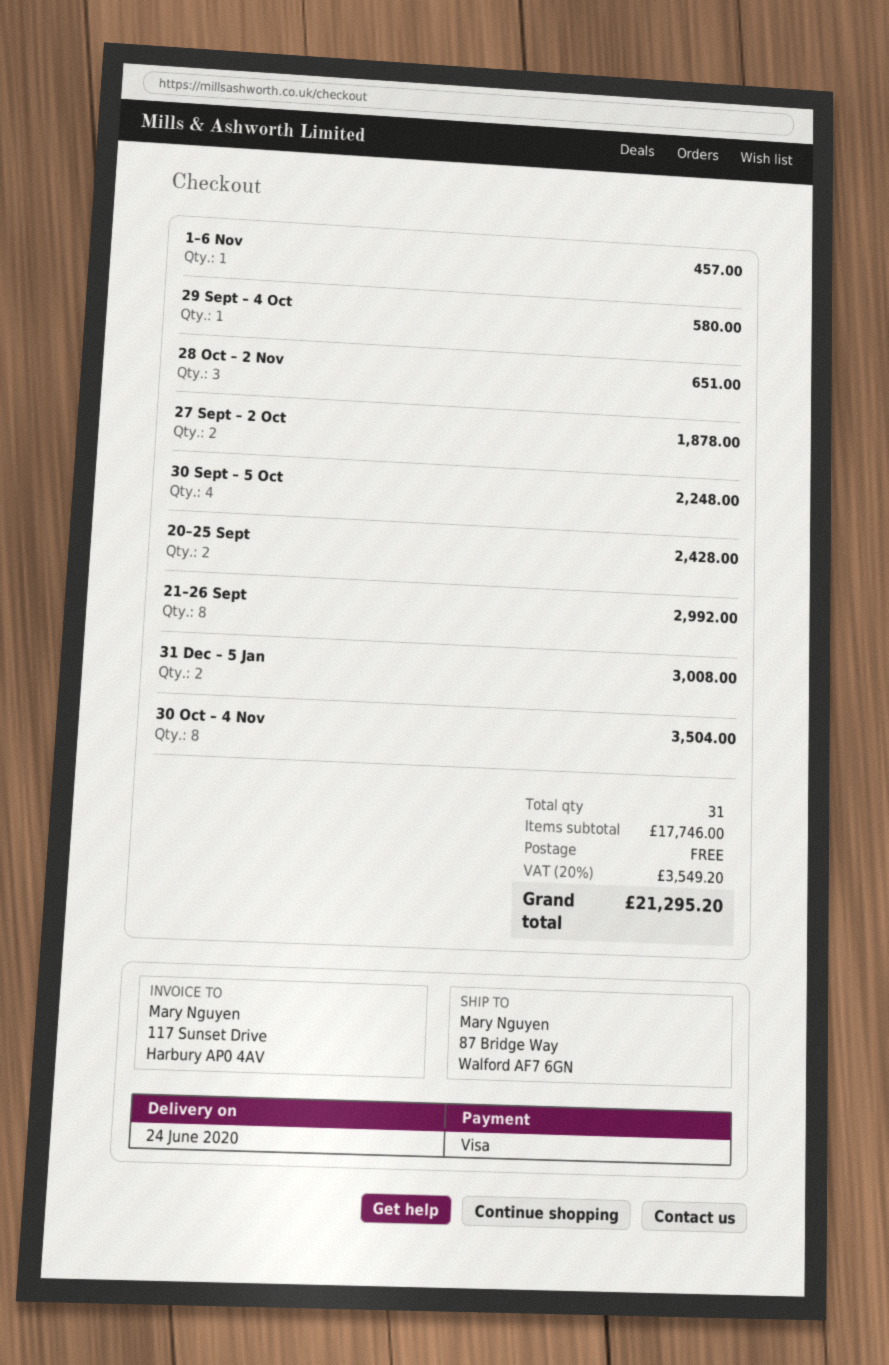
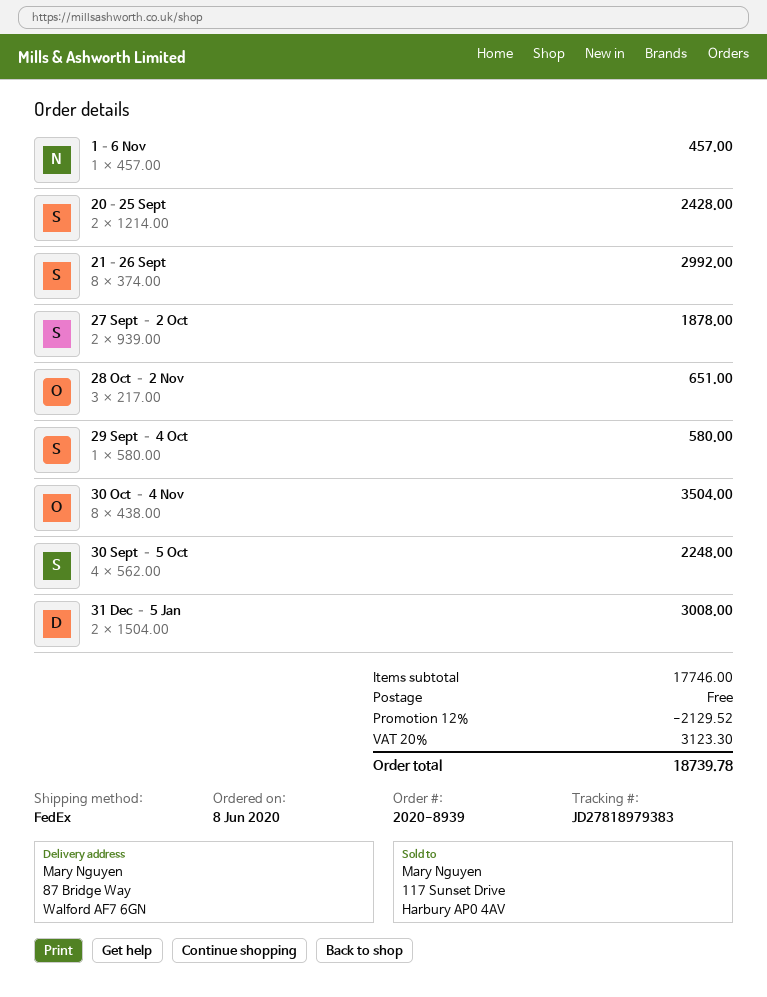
discount: none -> 12% = 2129.52
tax: 20% = 3549.20 -> 20% = 3123.30
total: 21295.20 -> 18739.78

